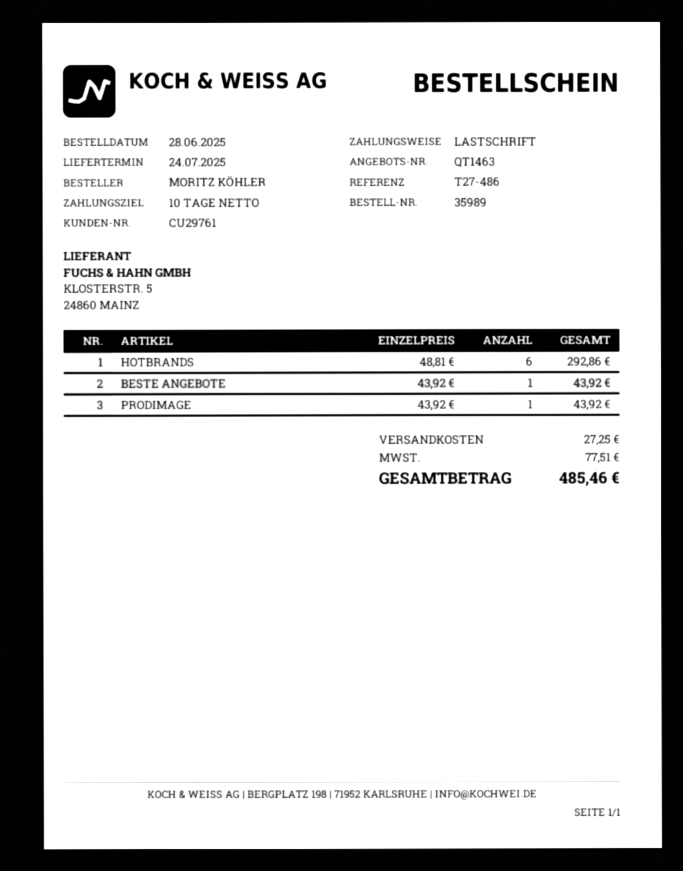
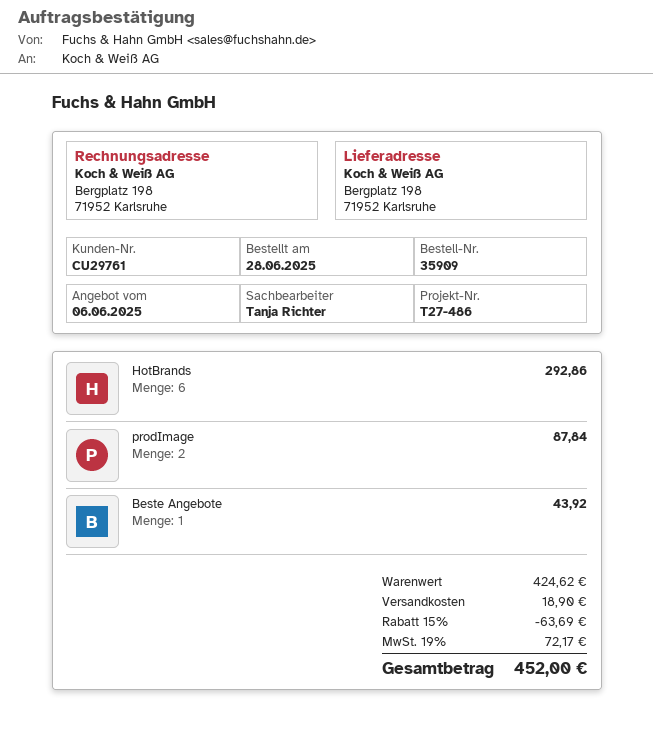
order number: 35989 -> 35909
PRODIMAGE: 1 for 43.92 -> 2 for 87.84
discount: none -> 15% = 63.69
shipping: 27.25 -> 18.90
tax: 77.51 -> 72.17
total: 485.46 -> 452.00

